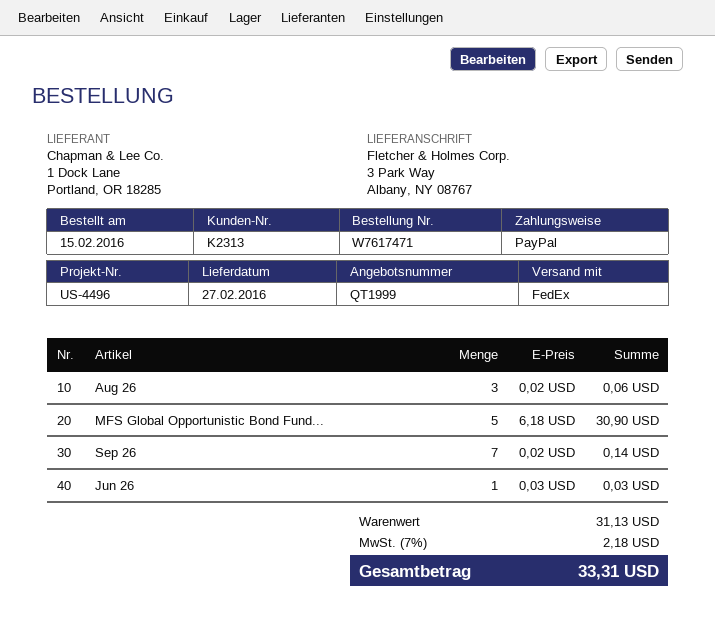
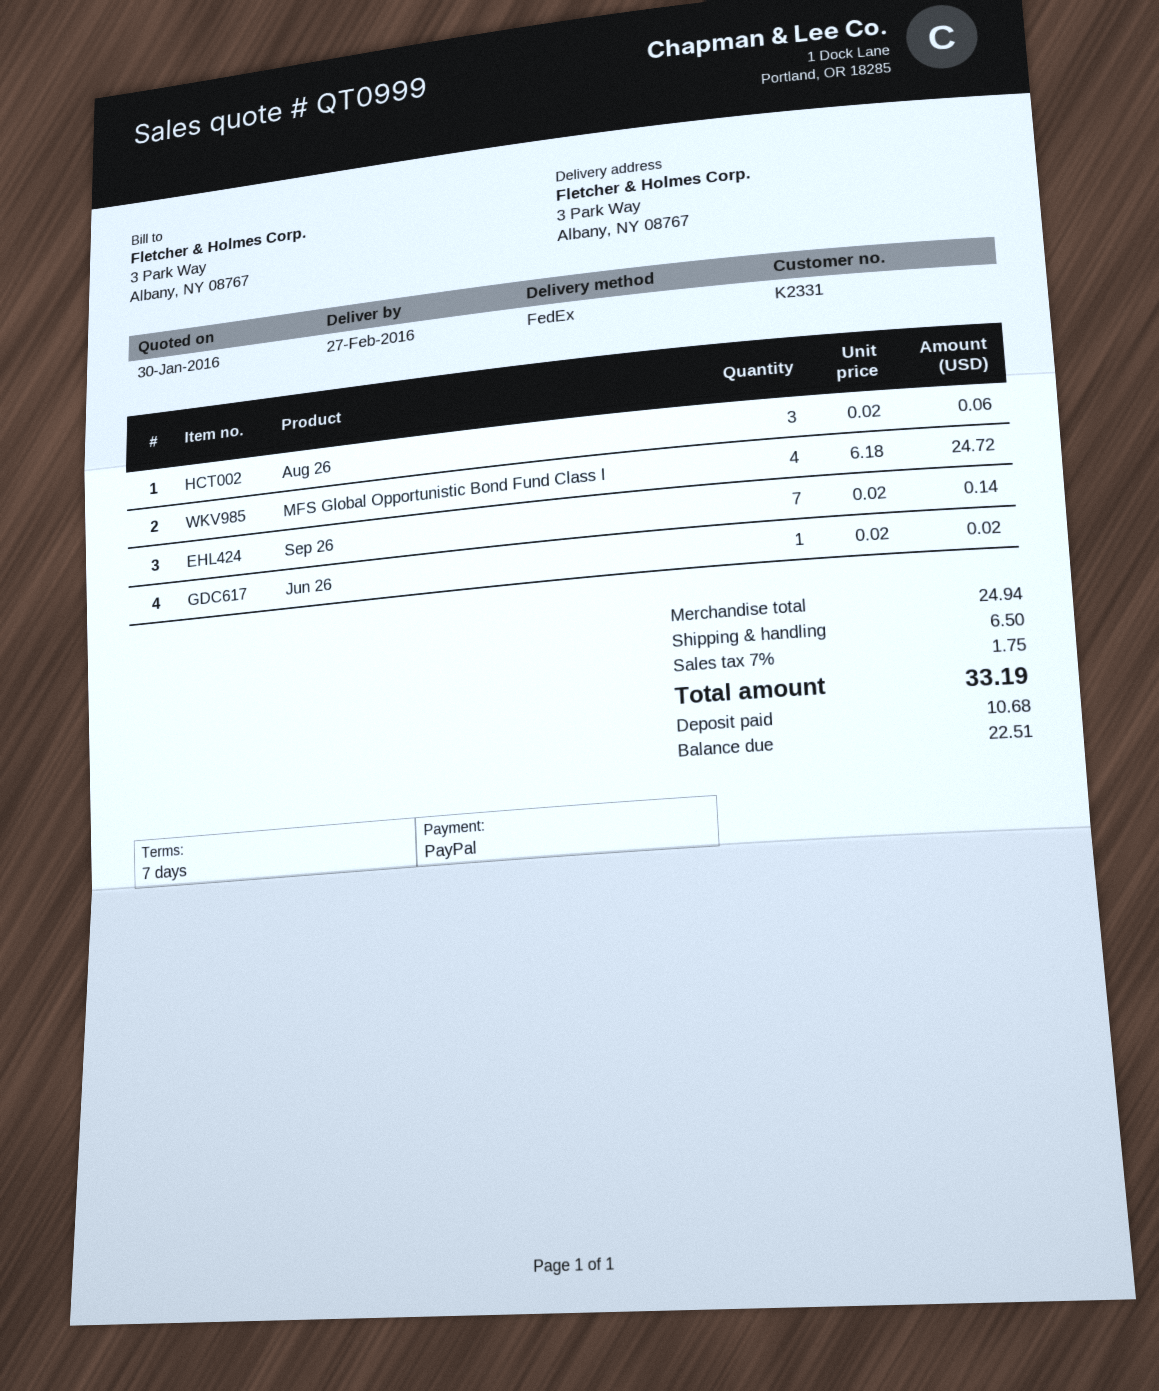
quote number: QT1999 -> QT0999
customer number: K2313 -> K2331
MFS Global Opportunistic Bond Fund...: 5 x 6.18 = 30.90 -> 4 x 6.18 = 24.72
Jun 26: 1 x 0.03 = 0.03 -> 1 x 0.02 = 0.02
subtotal: 31.13 -> 24.94
shipping: none -> 6.50
tax: 7% = 2.18 -> 7% = 1.75
total: 33.31 -> 33.19

